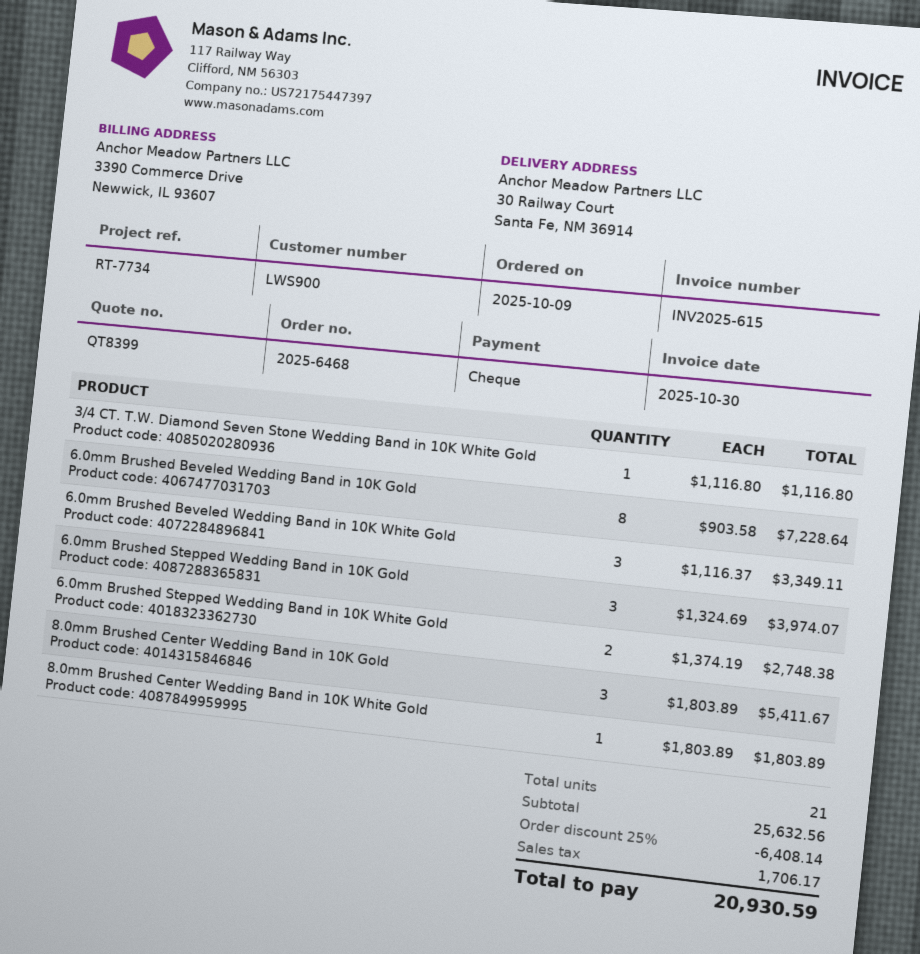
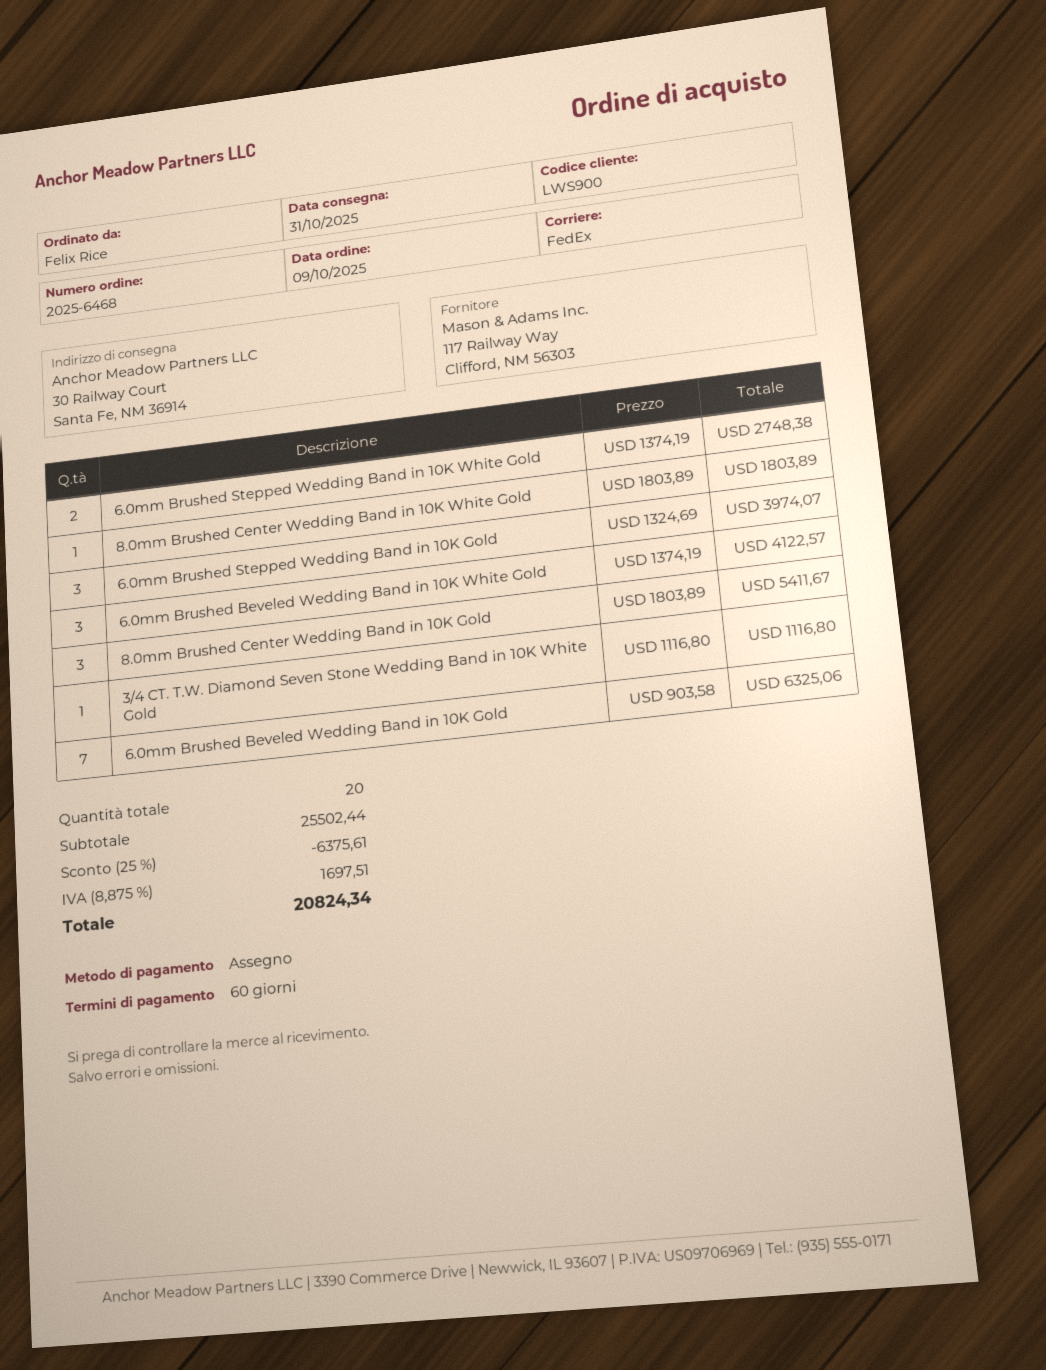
6.0mm Brushed Beveled Wedding Band in 10K Gold: 8 x 903.58 = 7228.64 -> 7 x 903.58 = 6325.06
6.0mm Brushed Beveled Wedding Band in 10K White Gold: 3 x 1116.37 = 3349.11 -> 3 x 1374.19 = 4122.57
total quantity: 21 -> 20
subtotal: 25632.56 -> 25502.44
discount: 25% = 6408.14 -> 25% = 6375.61
tax: 1706.17 -> 1697.51
total: 20930.59 -> 20824.34

